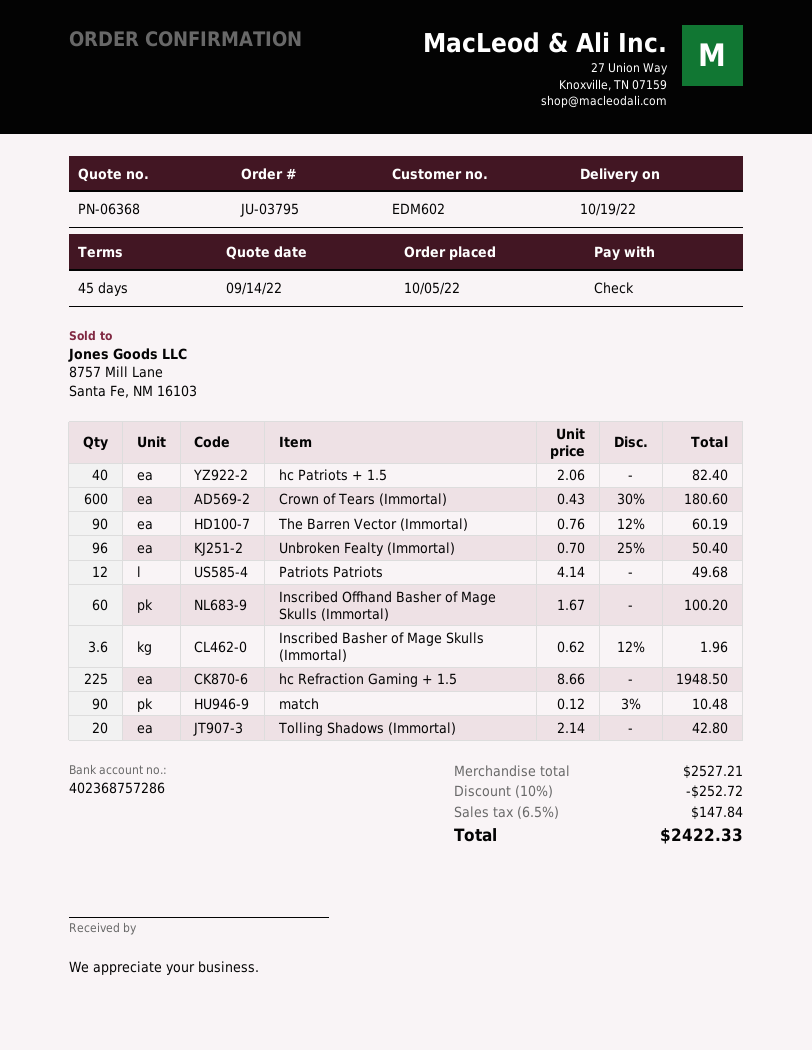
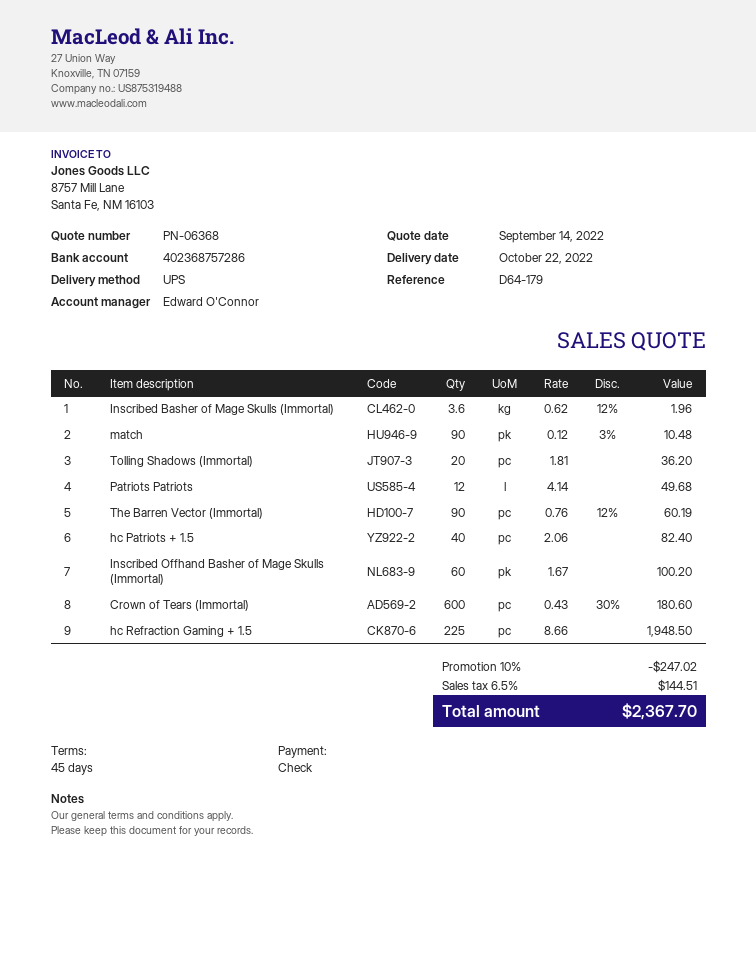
delivery date: 2022-10-19 -> 2022-10-22
Unbroken Fealty (Immortal): 96 x 0.70 - 25% = 50.40 -> none
Tolling Shadows (Immortal): 20 x 2.14 = 42.80 -> 20 x 1.81 = 36.20
discount: 10% = 252.72 -> 10% = 247.02
tax: 6.5% = 147.84 -> 6.5% = 144.51
total: 2422.33 -> 2367.70

